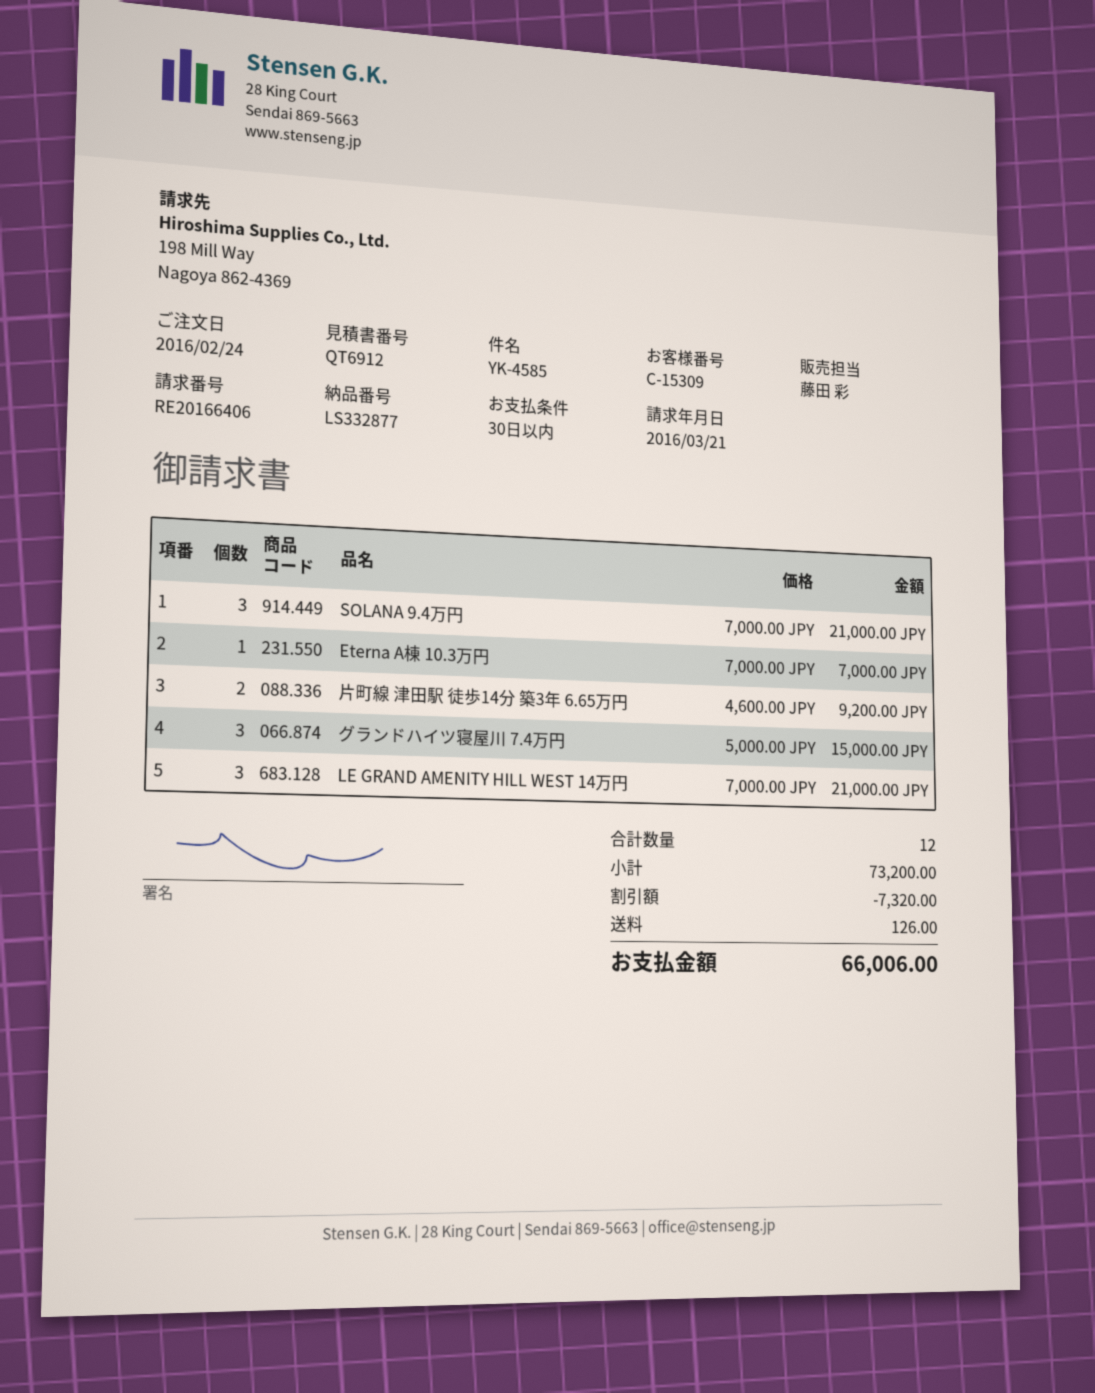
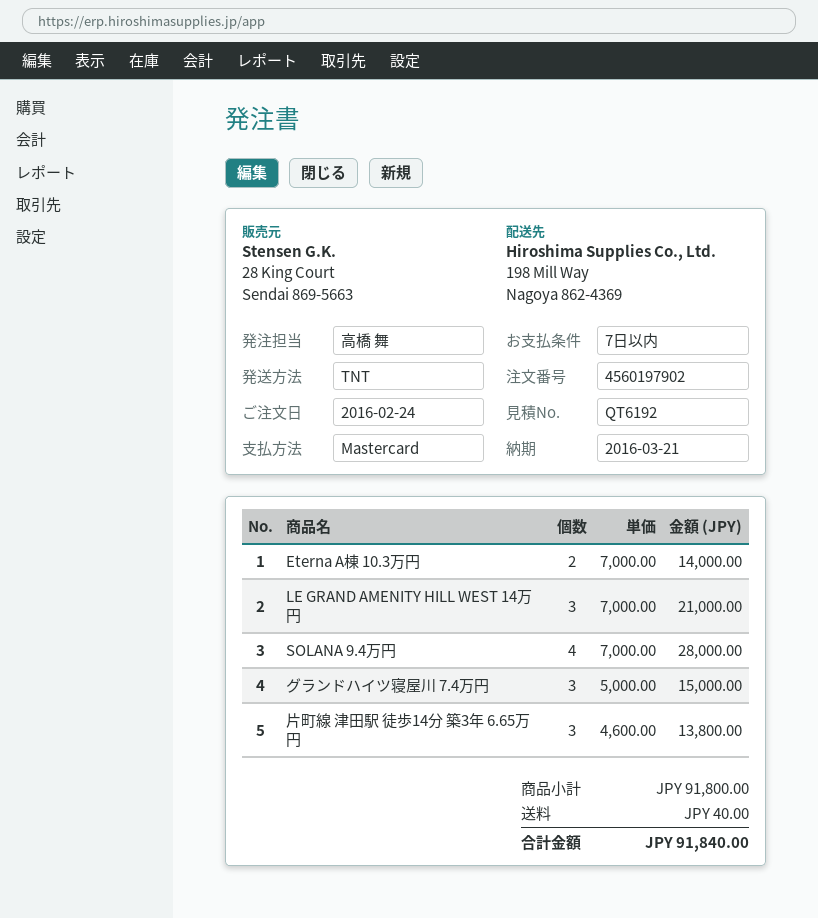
quote number: QT6912 -> QT6192
payment terms: 30 days -> 7 days
SOLANA 9.4万円: 3 x 7000.00 = 21000.00 -> 4 x 7000.00 = 28000.00
Eterna A棟 10.3万円: 1 x 7000.00 = 7000.00 -> 2 x 7000.00 = 14000.00
片町線 津田駅 徒歩14分 築3年 6.65万円: 2 x 4600.00 = 9200.00 -> 3 x 4600.00 = 13800.00
subtotal: 73200.00 -> 91800.00
discount: 7320.00 -> none
shipping: 126.00 -> 40.00
total: 66006.00 -> 91840.00

